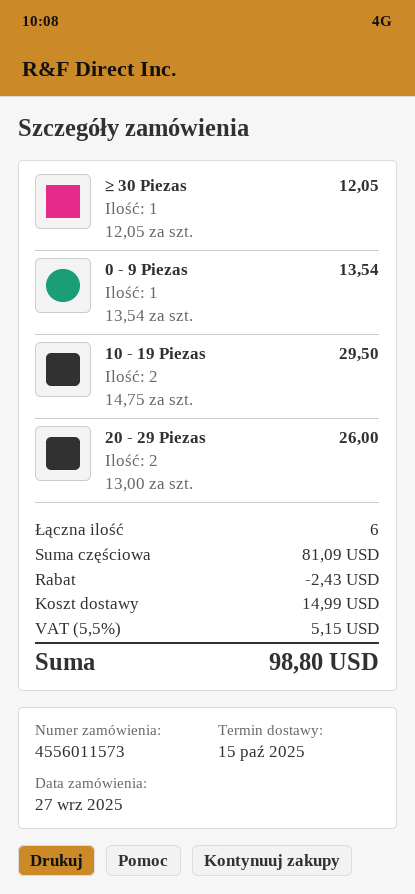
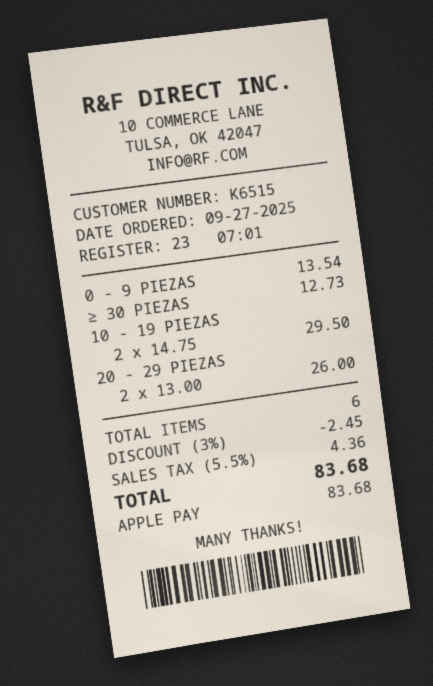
≥ 30 Piezas: 1 x 12.05 = 12.05 -> 1 x 12.73 = 12.73
discount: 2.43 -> 2.45
shipping: 14.99 -> none
tax: 5.5% = 5.15 -> 5.5% = 4.36
total: 98.80 -> 83.68

